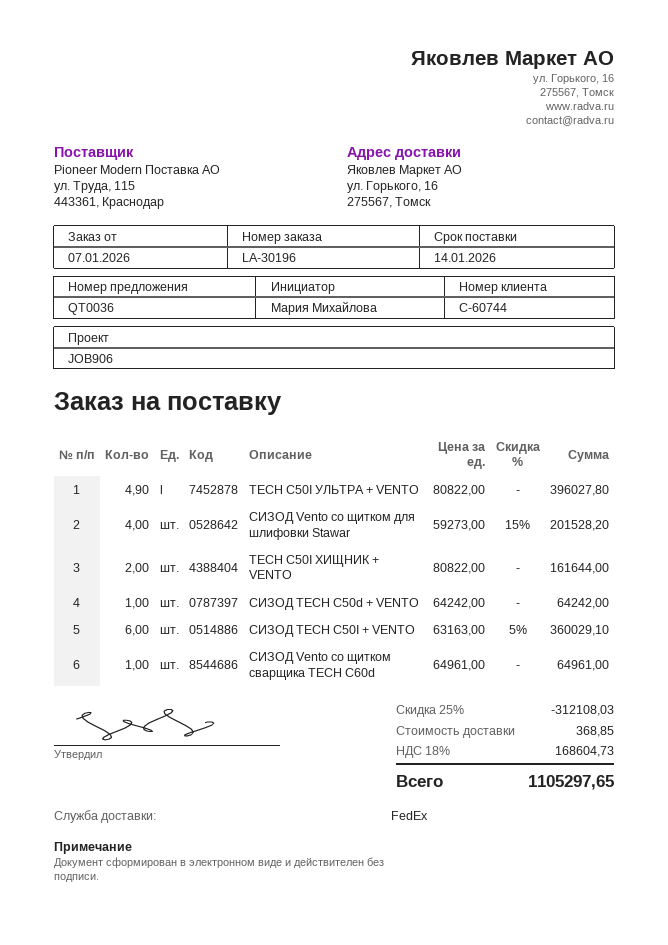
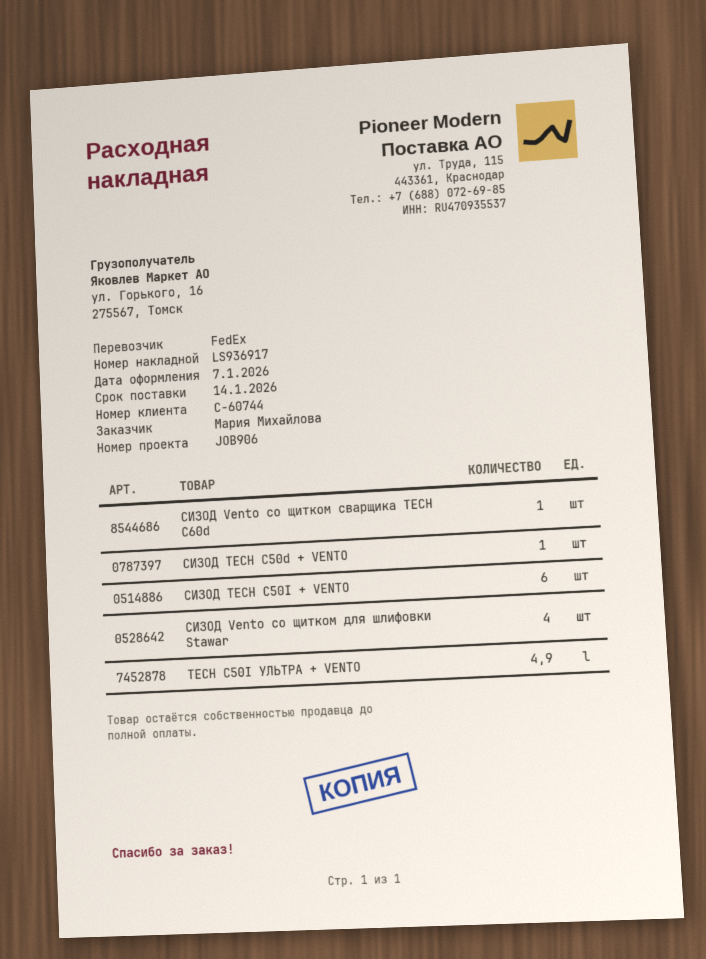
TECH C50I ХИЩНИК + VENTO: 2 -> none

